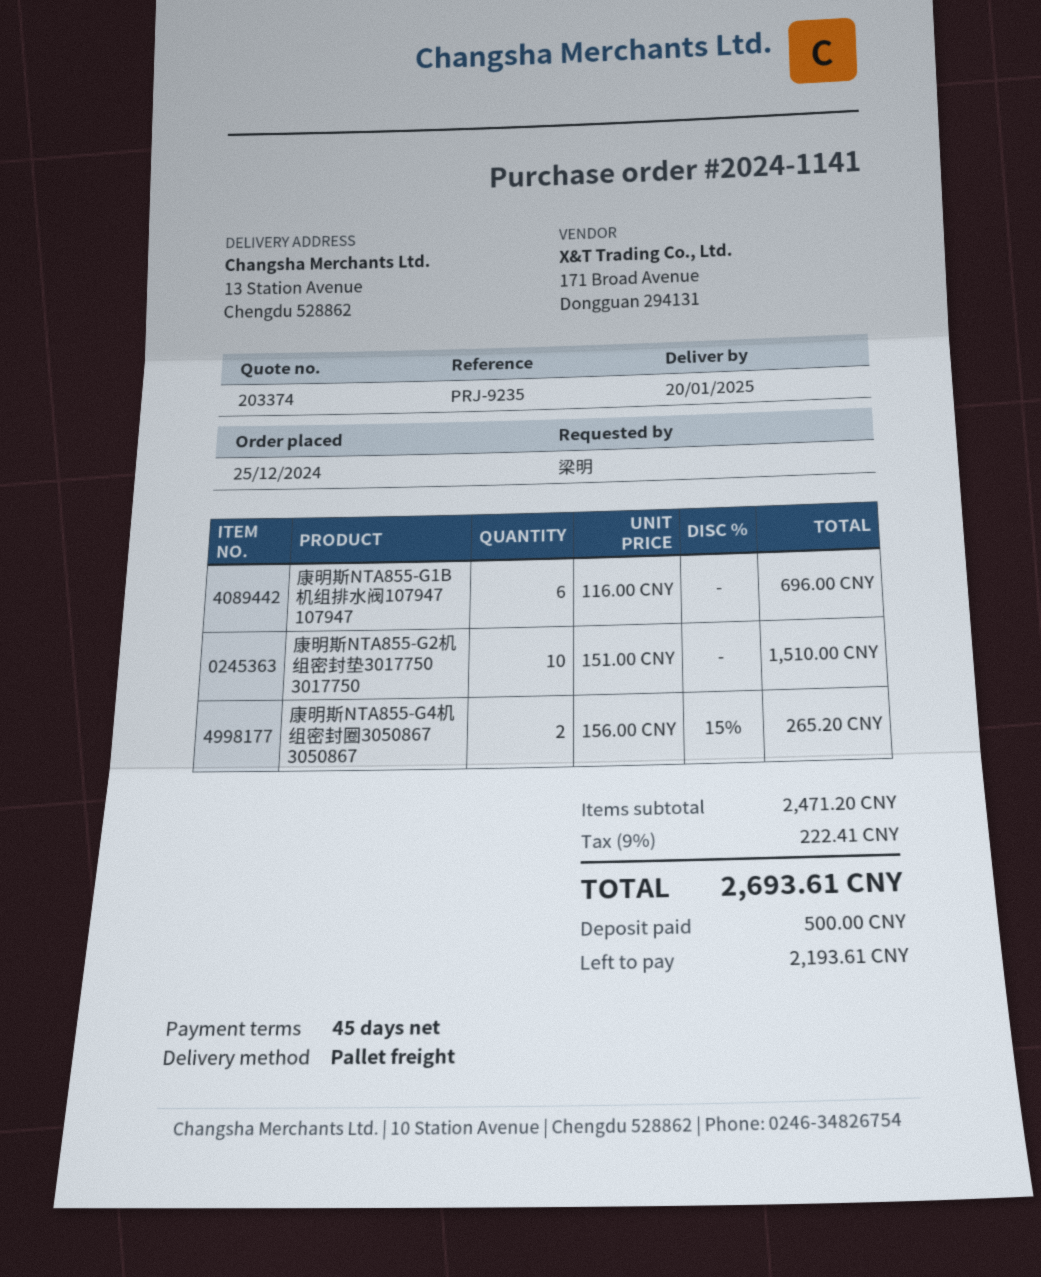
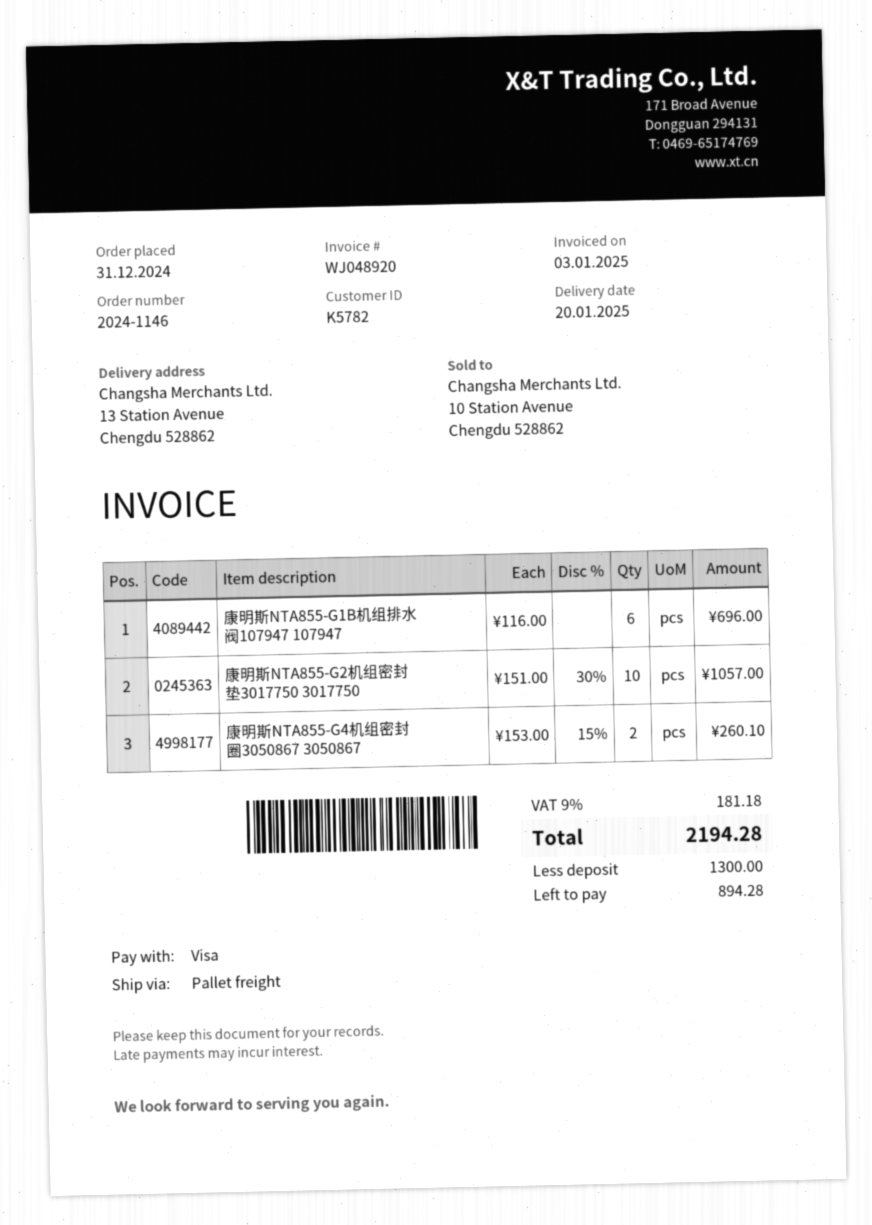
order number: 2024-1141 -> 2024-1146
order date: 2024-12-25 -> 2024-12-31
康明斯NTA855-G2机组密封垫3017750 3017750: 10 x 151.00 = 1510.00 -> 10 x 151.00 - 30% = 1057.00
康明斯NTA855-G4机组密封圈3050867 3050867: 2 x 156.00 - 15% = 265.20 -> 2 x 153.00 - 15% = 260.10
tax: 9% = 222.41 -> 9% = 181.18
total: 2693.61 -> 2194.28
deposit: 500.00 -> 1300.00
balance: 2193.61 -> 894.28

